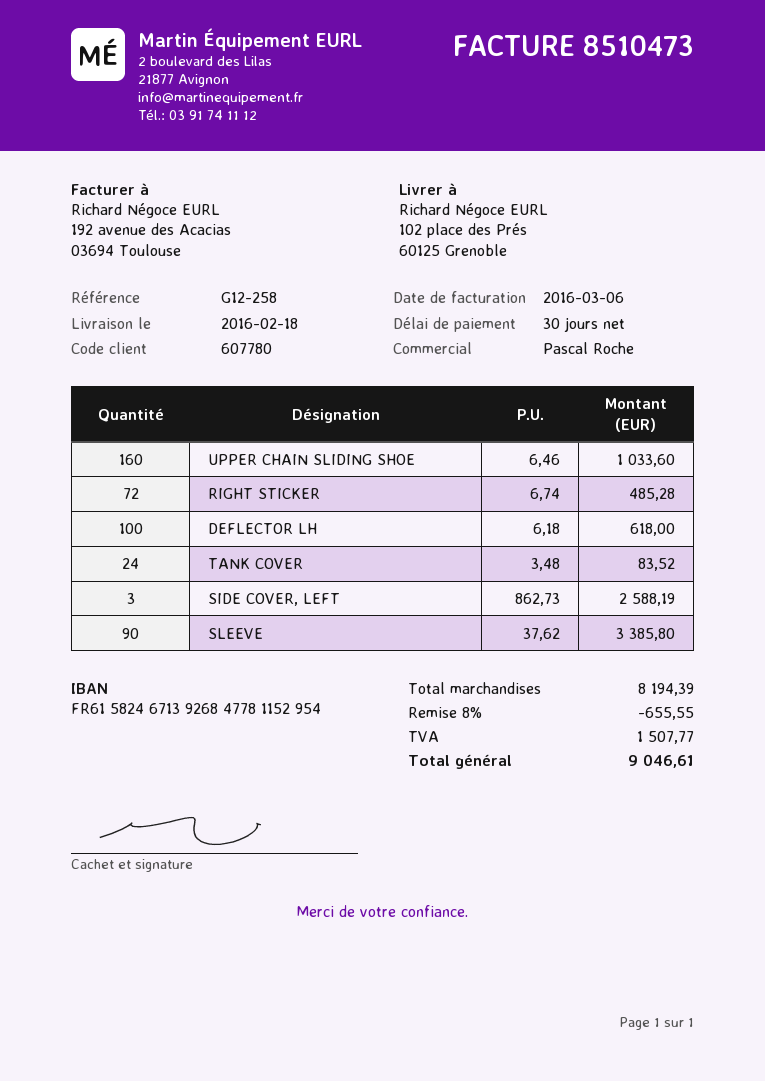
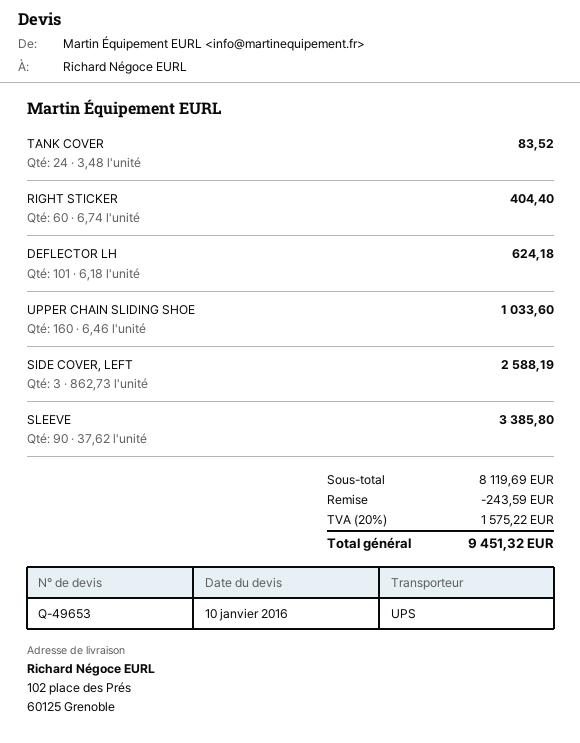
RIGHT STICKER: 72 x 6.74 = 485.28 -> 60 x 6.74 = 404.40
DEFLECTOR LH: 100 x 6.18 = 618.00 -> 101 x 6.18 = 624.18
subtotal: 8194.39 -> 8119.69
discount: 655.55 -> 243.59
tax: 1507.77 -> 1575.22
total: 9046.61 -> 9451.32

